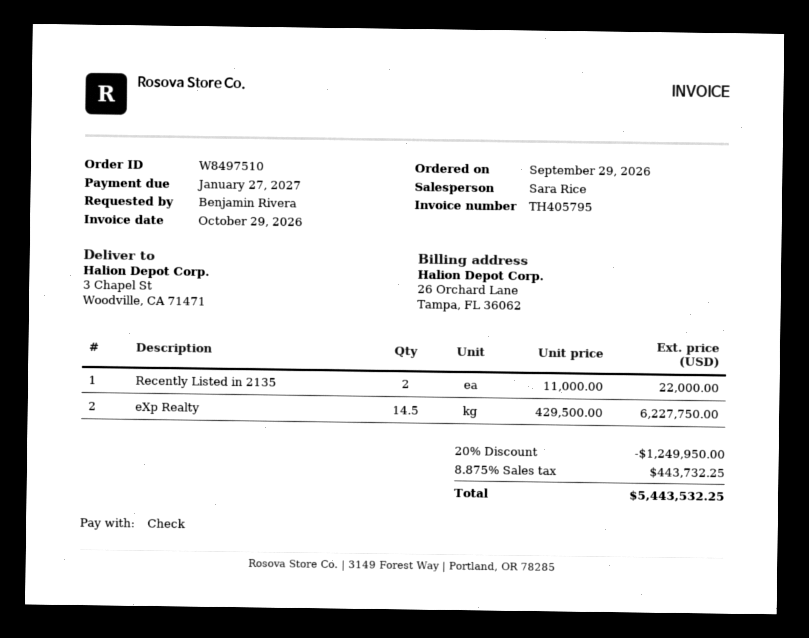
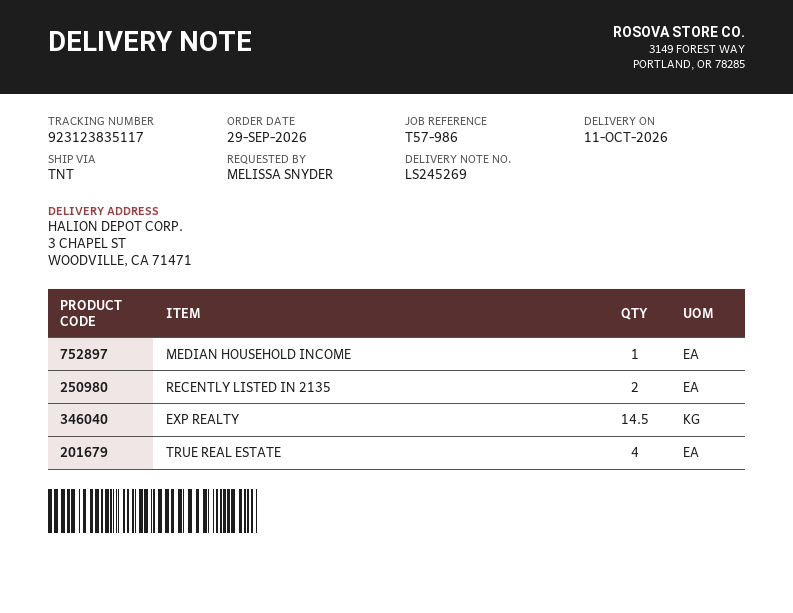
ordered by: Benjamin Rivera -> MELISSA SNYDER
MEDIAN HOUSEHOLD INCOME: none -> 1
TRUE REAL ESTATE: none -> 4

